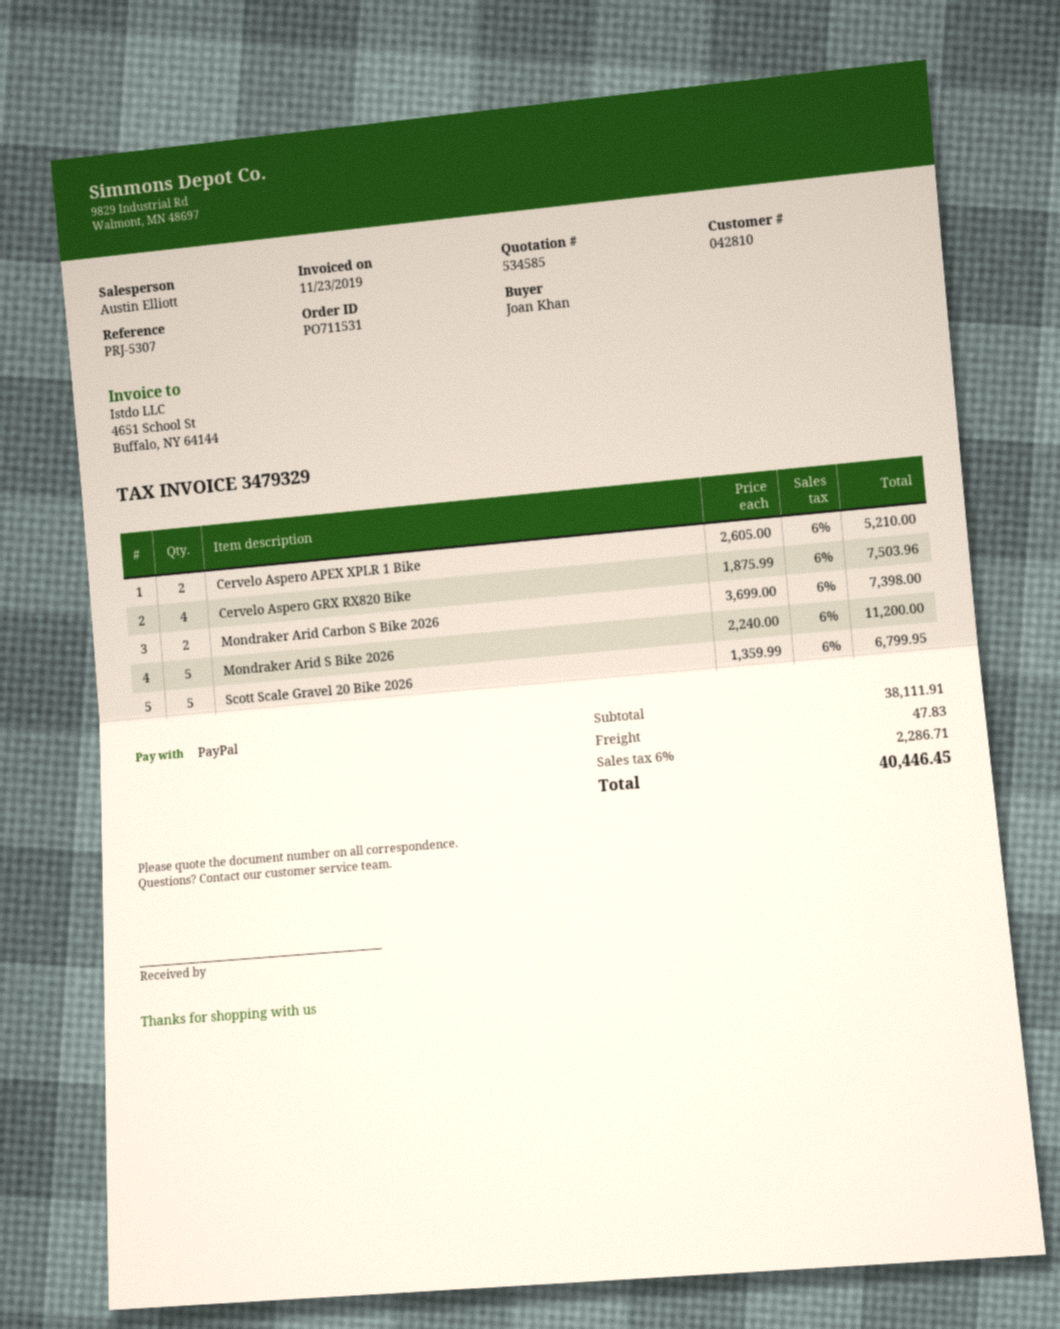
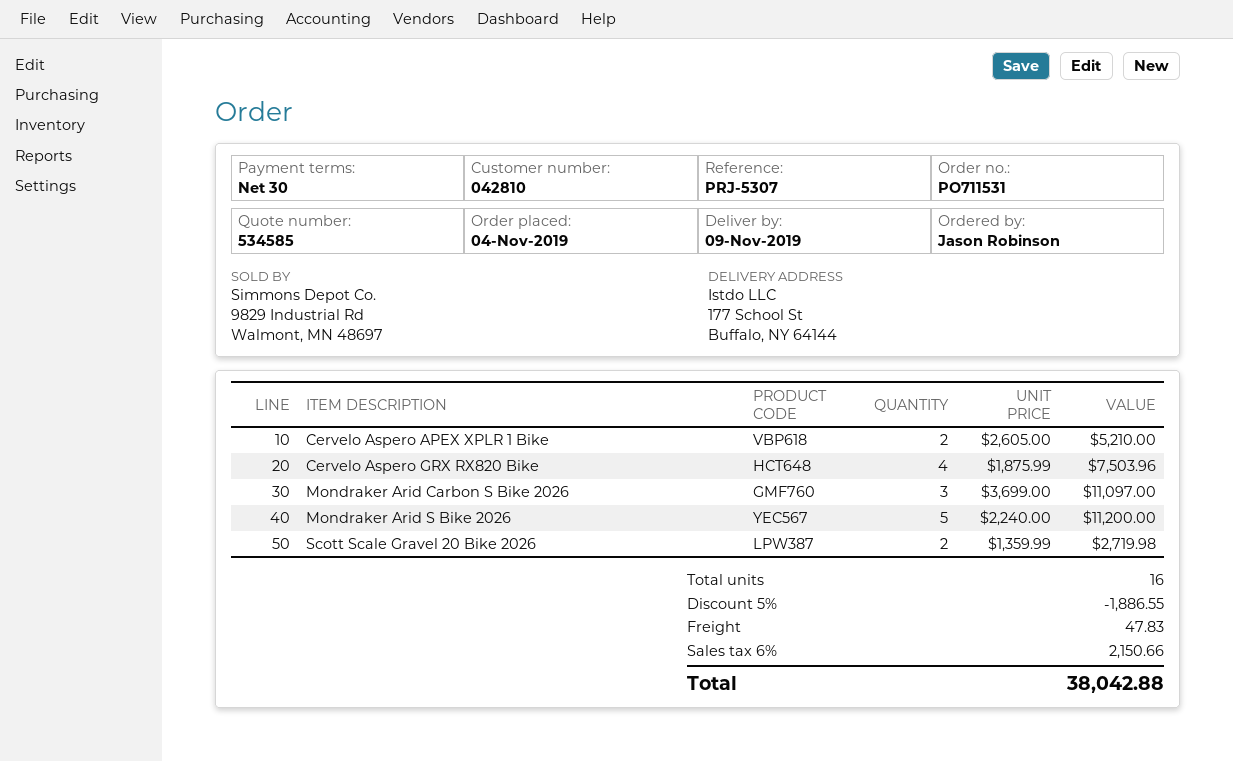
ordered by: Joan Khan -> Jason Robinson
Mondraker Arid Carbon S Bike 2026: 2 x 3699.00 = 7398.00 -> 3 x 3699.00 = 11097.00
Scott Scale Gravel 20 Bike 2026: 5 x 1359.99 = 6799.95 -> 2 x 1359.99 = 2719.98
discount: none -> 5% = 1886.55
tax: 6% = 2286.71 -> 6% = 2150.66
total: 40446.45 -> 38042.88

